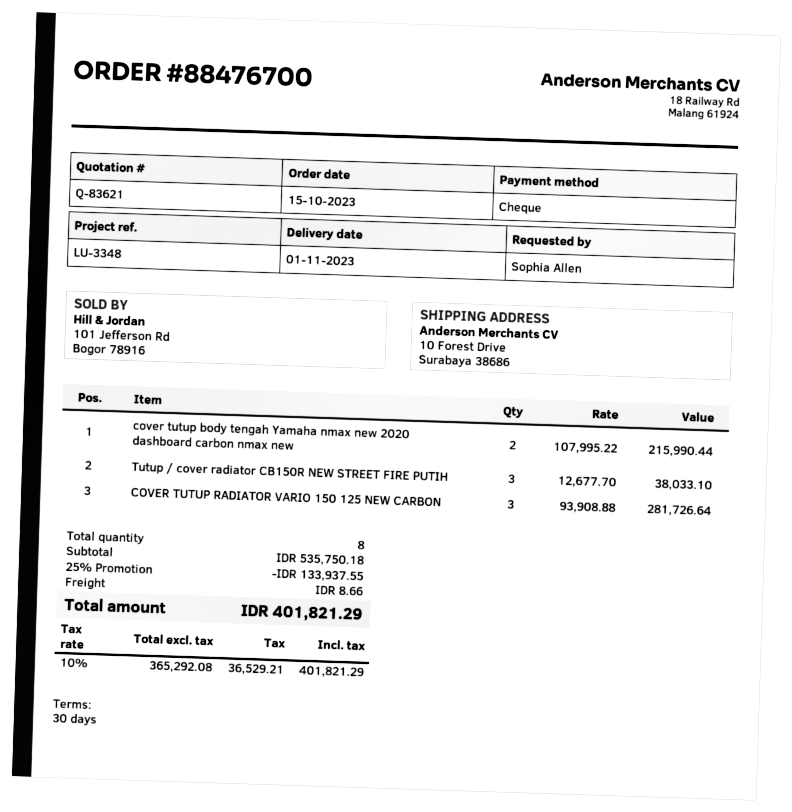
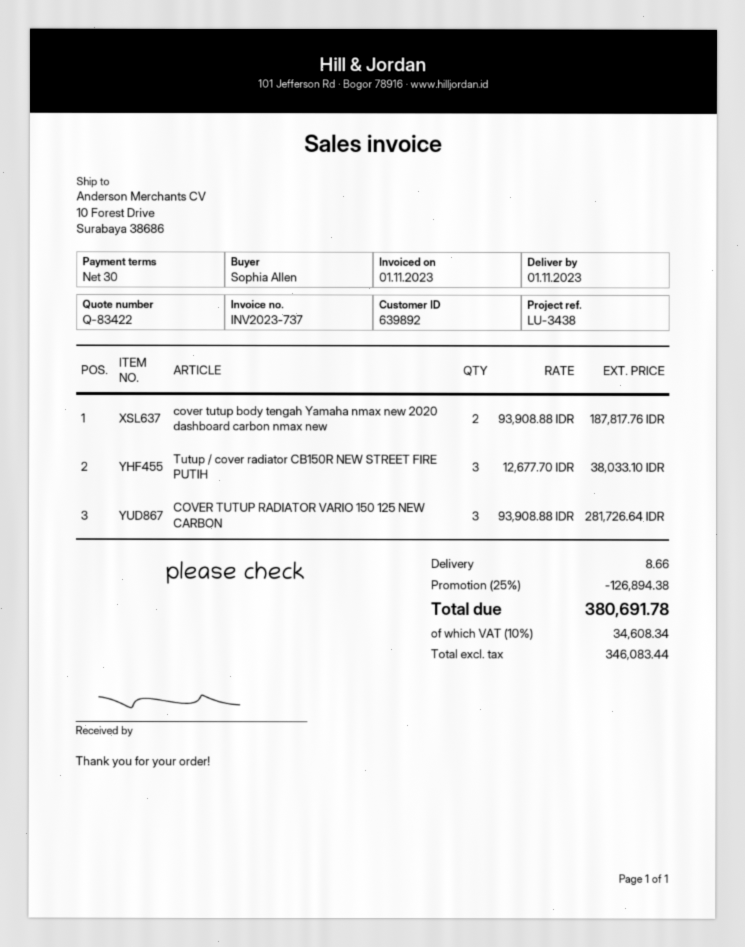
quote number: Q-83621 -> Q-83422
reference: LU-3348 -> LU-3438
cover tutup body tengah Yamaha nmax new 2020 dashboard carbon nmax new: 2 x 107995.22 = 215990.44 -> 2 x 93908.88 = 187817.76
discount: 25% = 133937.55 -> 25% = 126894.38
net: 365292.08 -> 346083.44
tax: 10% = 36529.21 -> 10% = 34608.34
total: 401821.29 -> 380691.78

